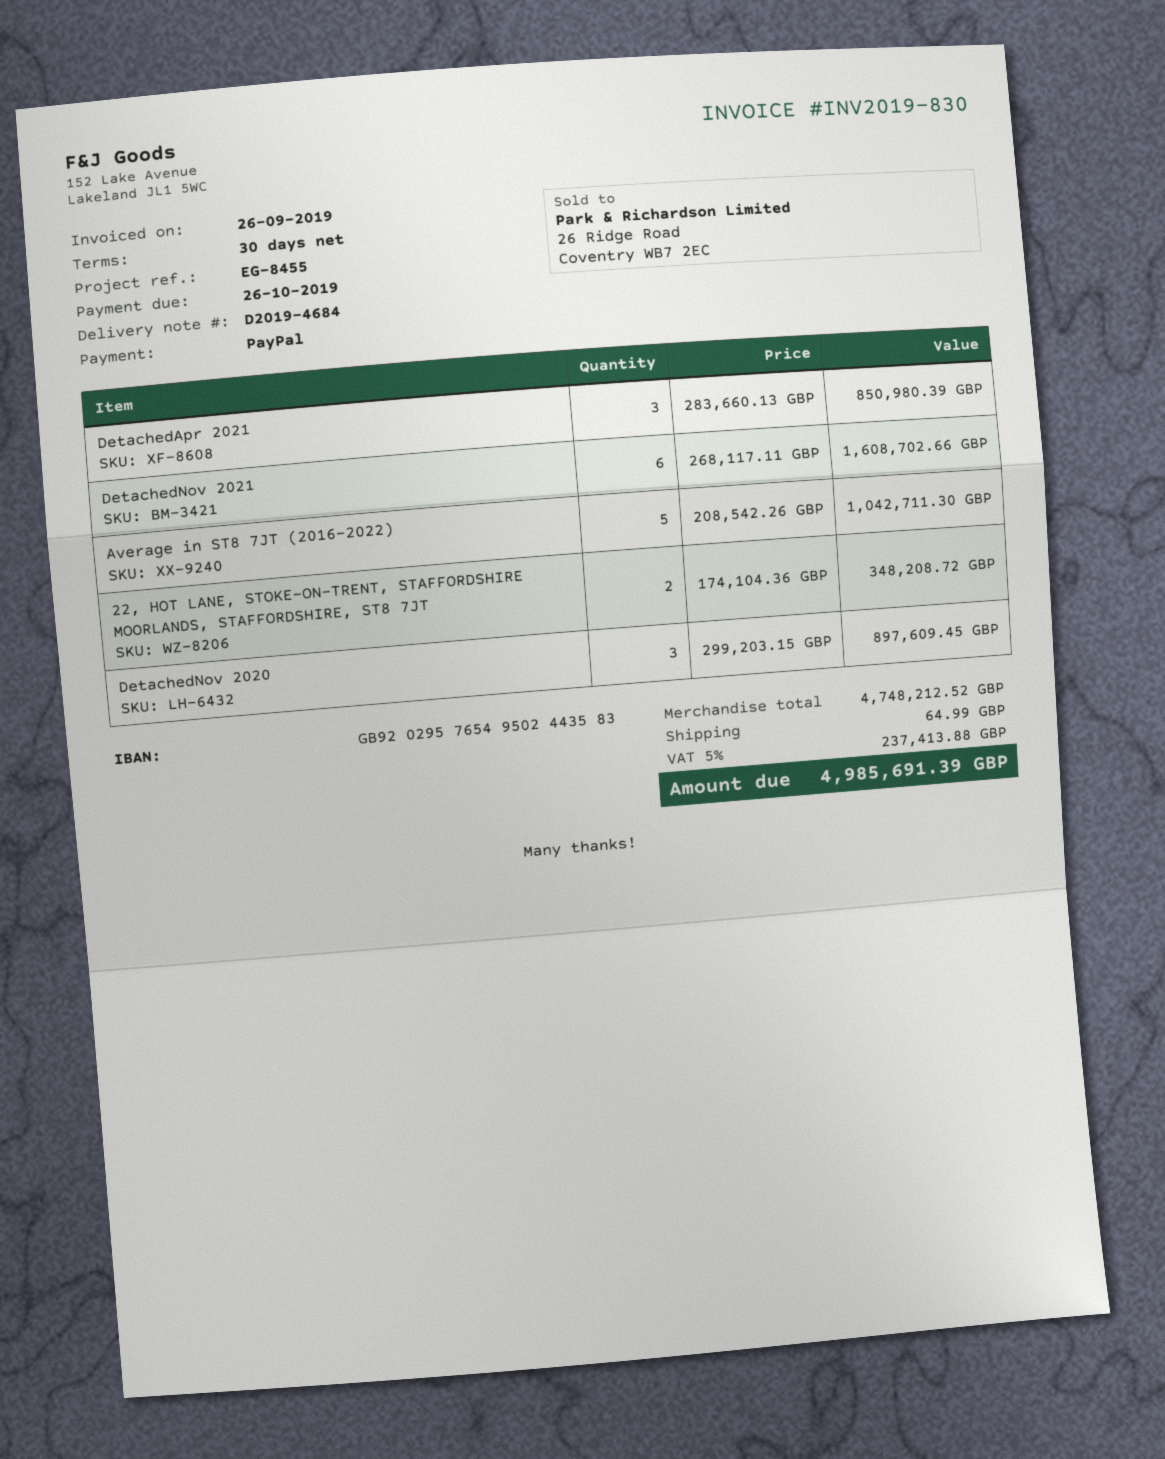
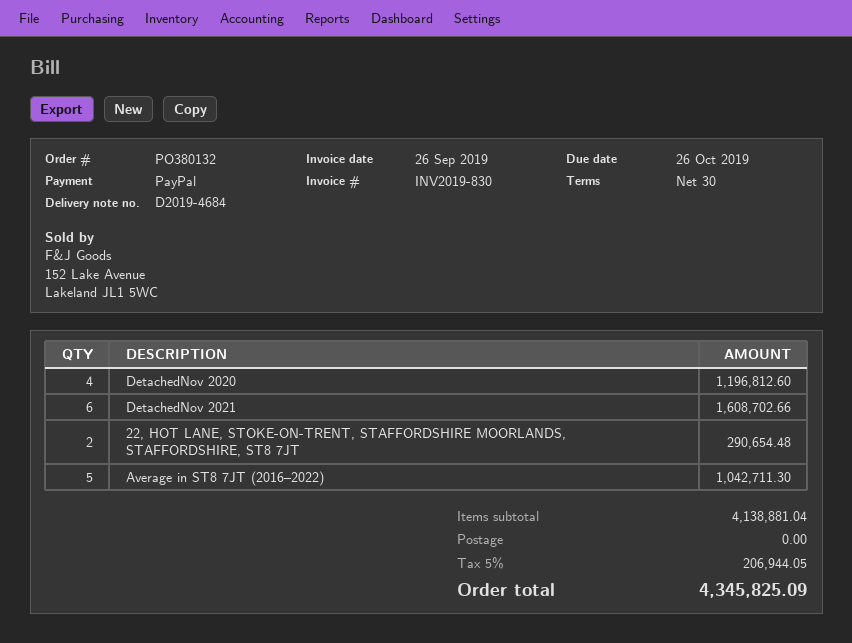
DetachedApr 2021: 3 for 850980.39 -> none
22, HOT LANE, STOKE-ON-TRENT, STAFFORDSHIRE MOORLANDS, STAFFORDSHIRE, ST8 7JT: 2 for 348208.72 -> 2 for 290654.48
DetachedNov 2020: 3 for 897609.45 -> 4 for 1196812.60
subtotal: 4748212.52 -> 4138881.04
shipping: 64.99 -> 0.00
tax: 5% = 237413.88 -> 5% = 206944.05
total: 4985691.39 -> 4345825.09

